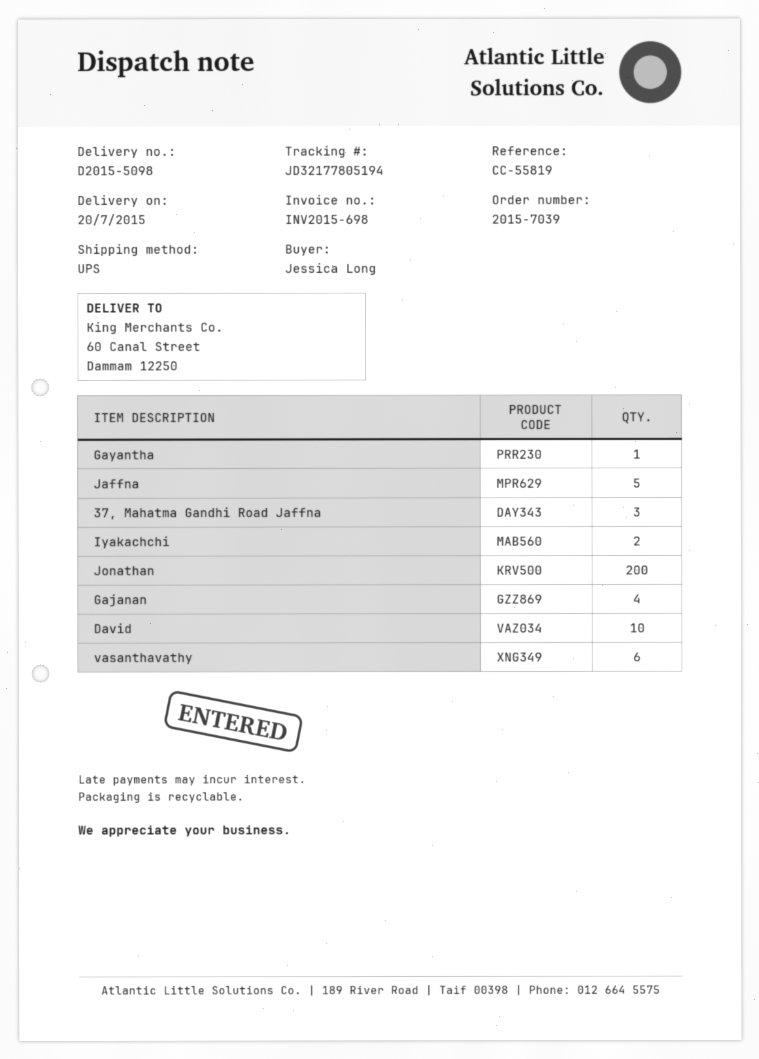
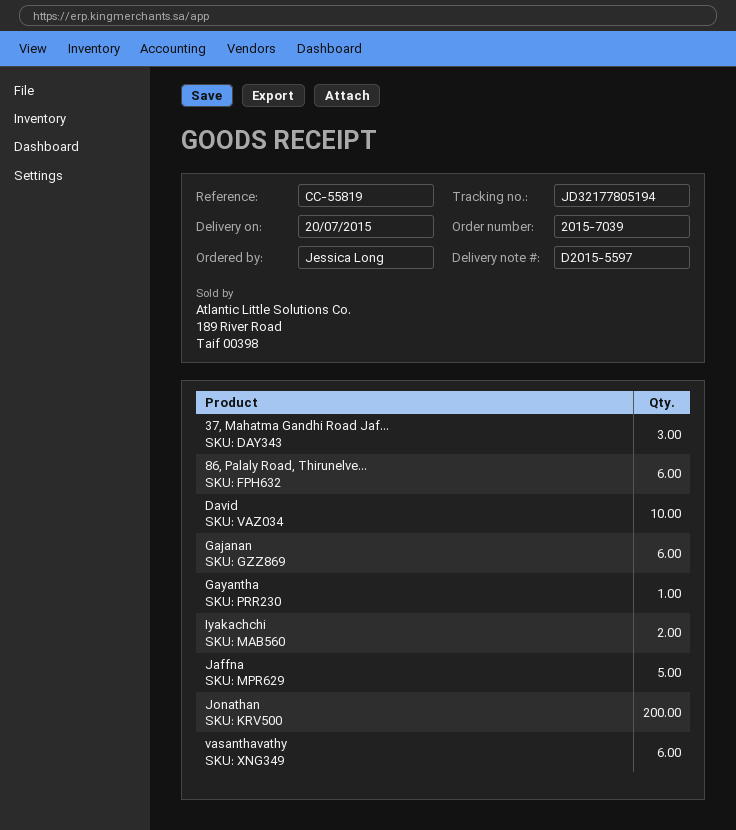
delivery note number: D2015-5098 -> D2015-5597
Gajanan: 4 -> 6
86, Palaly Road, Thirunelve...: none -> 6

